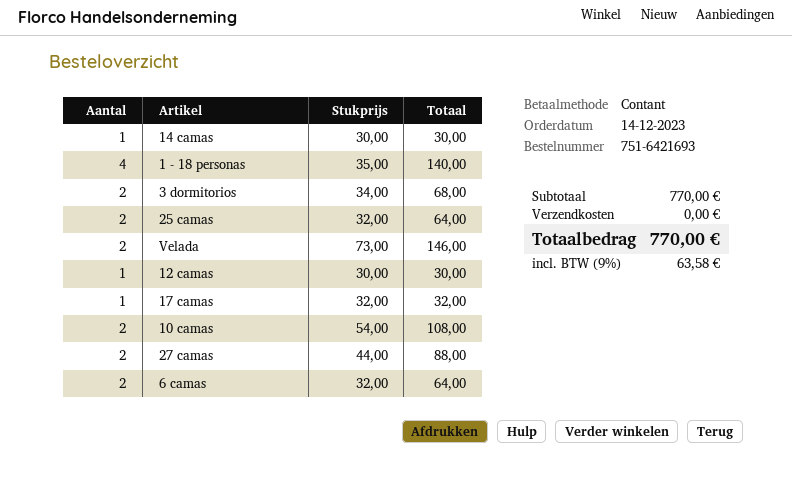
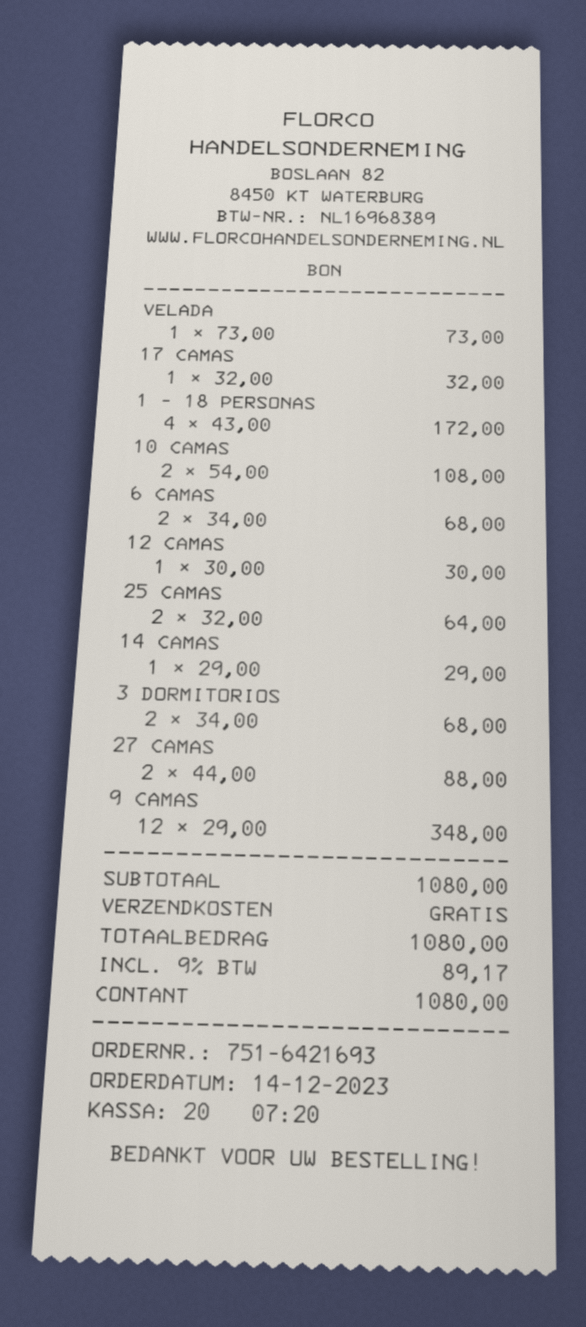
14 camas: 1 x 30.00 = 30.00 -> 1 x 29.00 = 29.00
1 - 18 personas: 4 x 35.00 = 140.00 -> 4 x 43.00 = 172.00
Velada: 2 x 73.00 = 146.00 -> 1 x 73.00 = 73.00
6 camas: 2 x 32.00 = 64.00 -> 2 x 34.00 = 68.00
9 CAMAS: none -> 12 x 29.00 = 348.00
subtotal: 770.00 -> 1080.00
tax: 9% = 63.58 -> 9% = 89.17
total: 770.00 -> 1080.00

